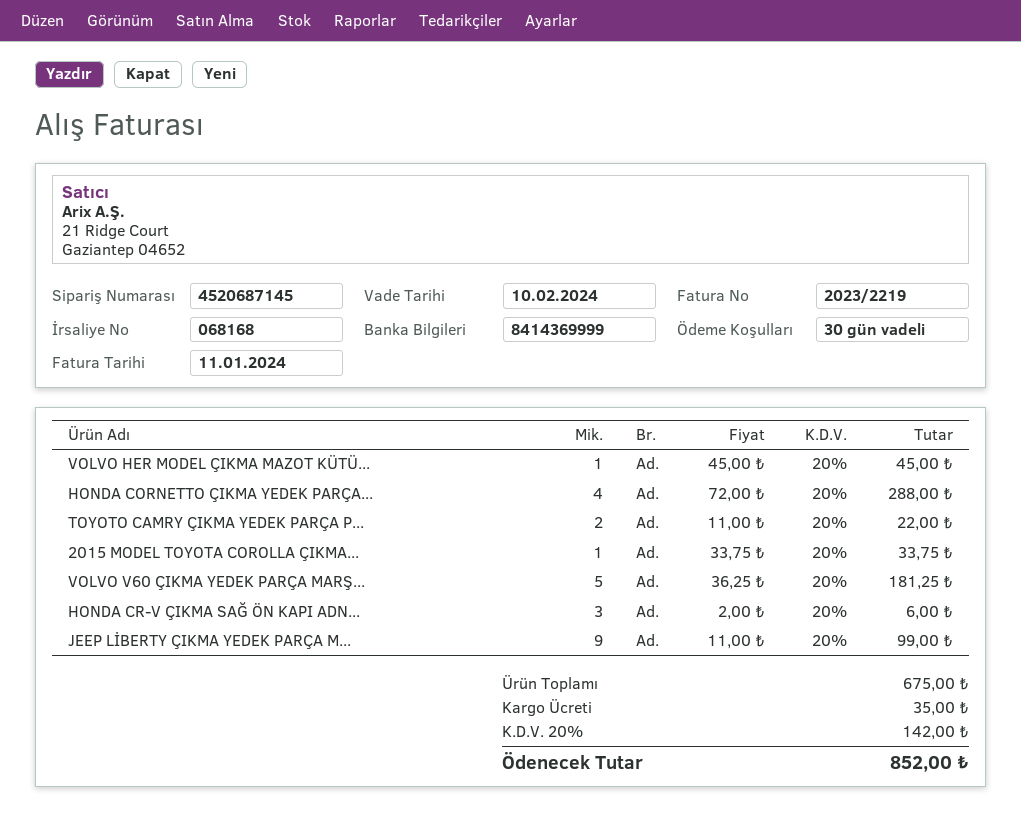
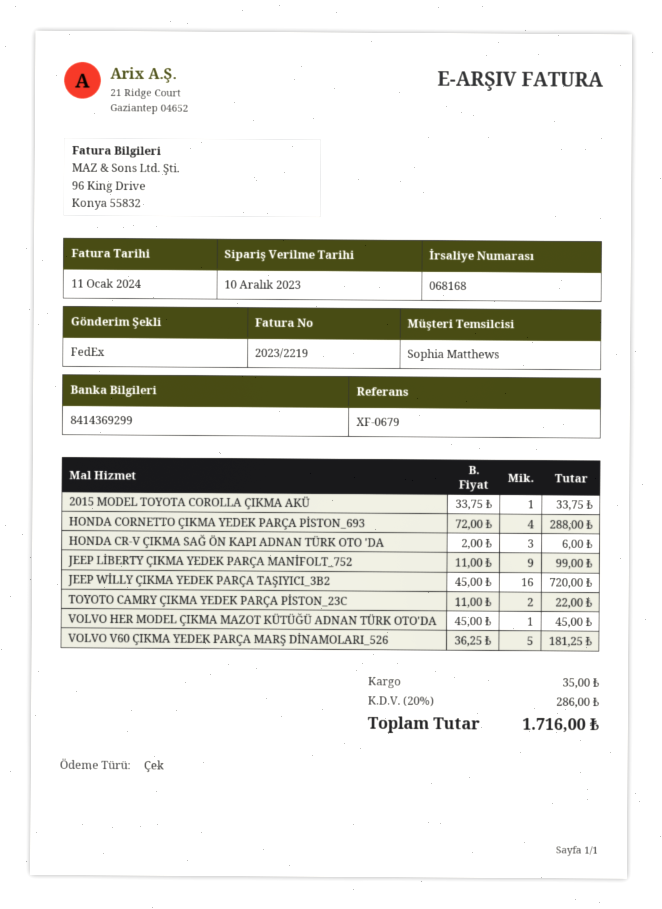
bank account: 8414369999 -> 8414369299
JEEP WİLLY ÇIKMA YEDEK PARÇA TAŞIYICI_3B2: none -> 16 x 45.00 = 720.00
tax: 20% = 142.00 -> 20% = 286.00
total: 852.00 -> 1716.00

